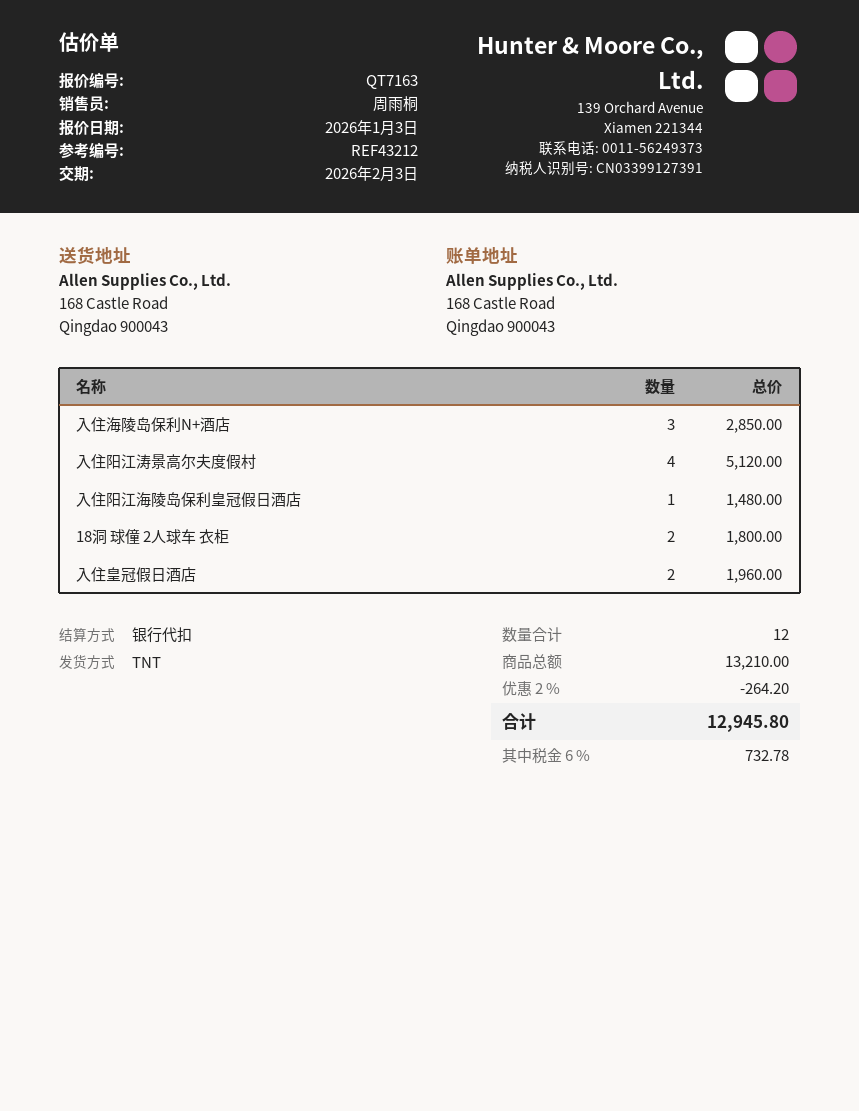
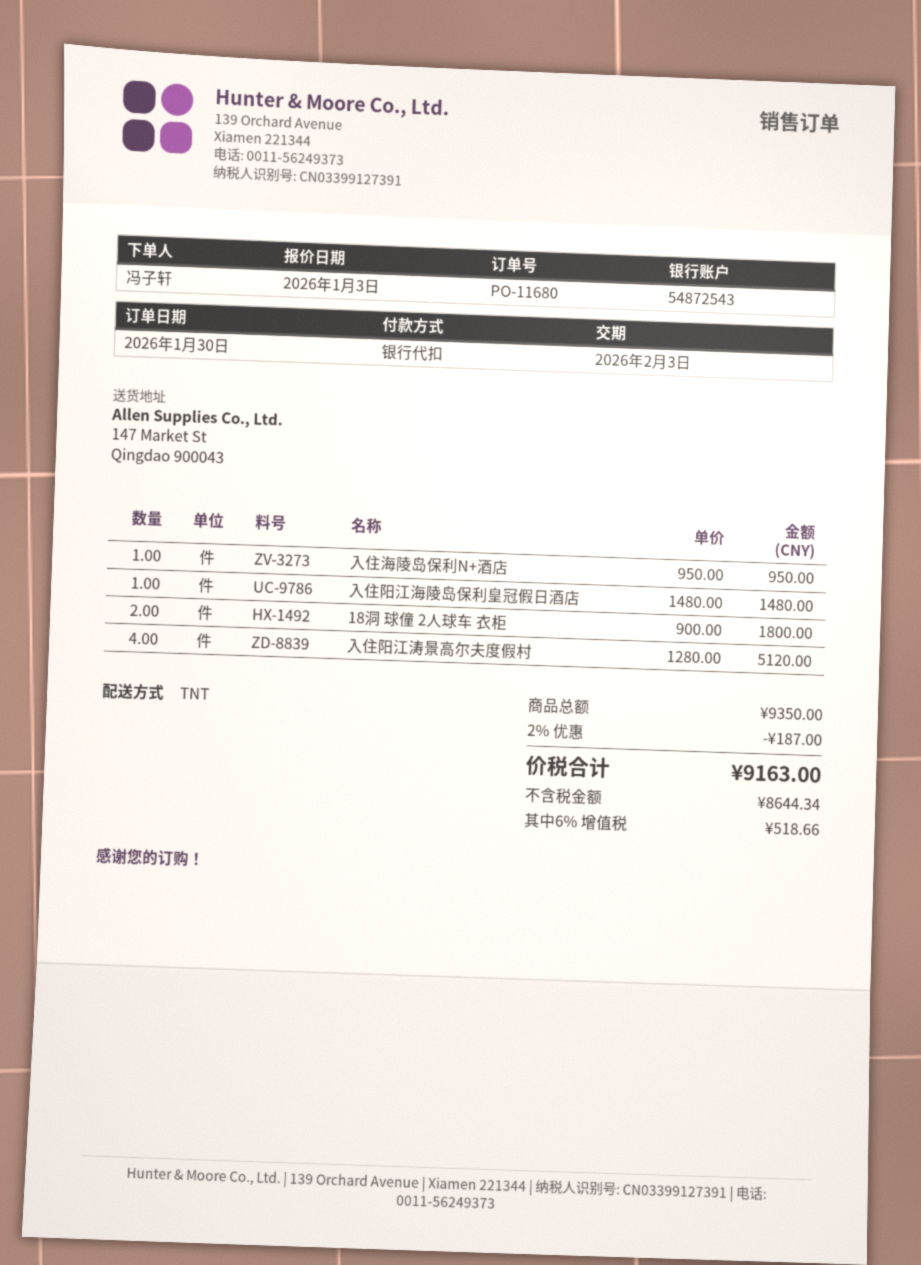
ship to: 168 Castle Road, Qingdao 900043 -> 147 Market St, Qingdao 900043
入住海陵岛保利N+酒店: 3 for 2850.00 -> 1 for 950.00
入住皇冠假日酒店: 2 for 1960.00 -> none
subtotal: 13210.00 -> 9350.00
discount: 2% = 264.20 -> 2% = 187.00
tax: 6% = 732.78 -> 6% = 518.66
total: 12945.80 -> 9163.00

